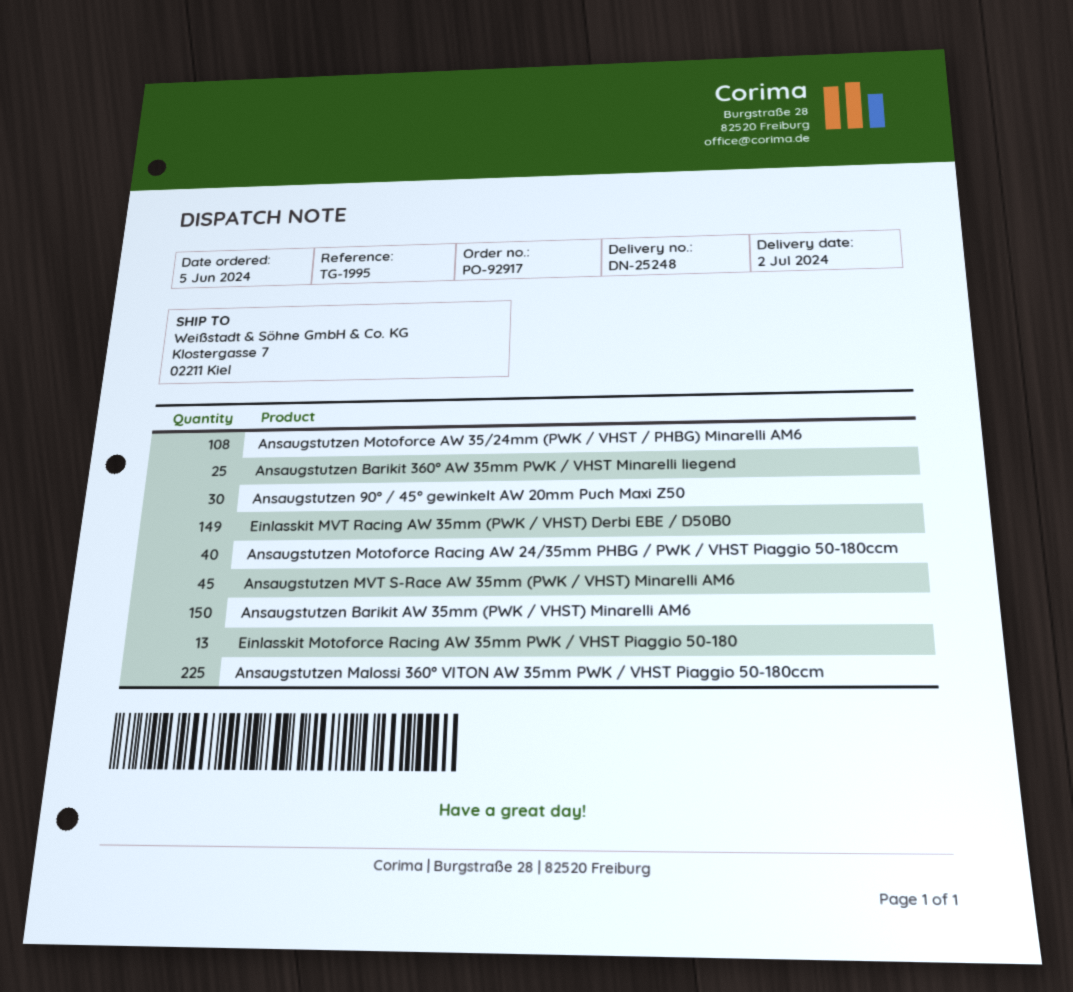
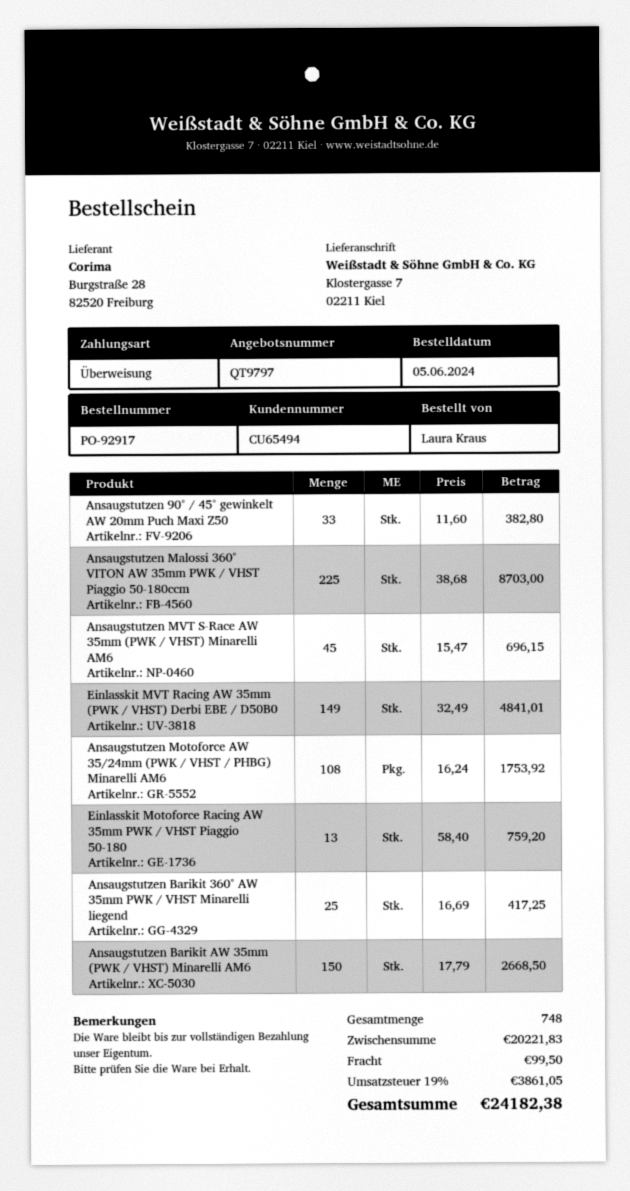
Ansaugstutzen 90° / 45° gewinkelt AW 20mm Puch Maxi Z50: 30 -> 33
Ansaugstutzen Motoforce Racing AW 24/35mm PHBG / PWK / VHST Piaggio 50-180ccm: 40 -> none

